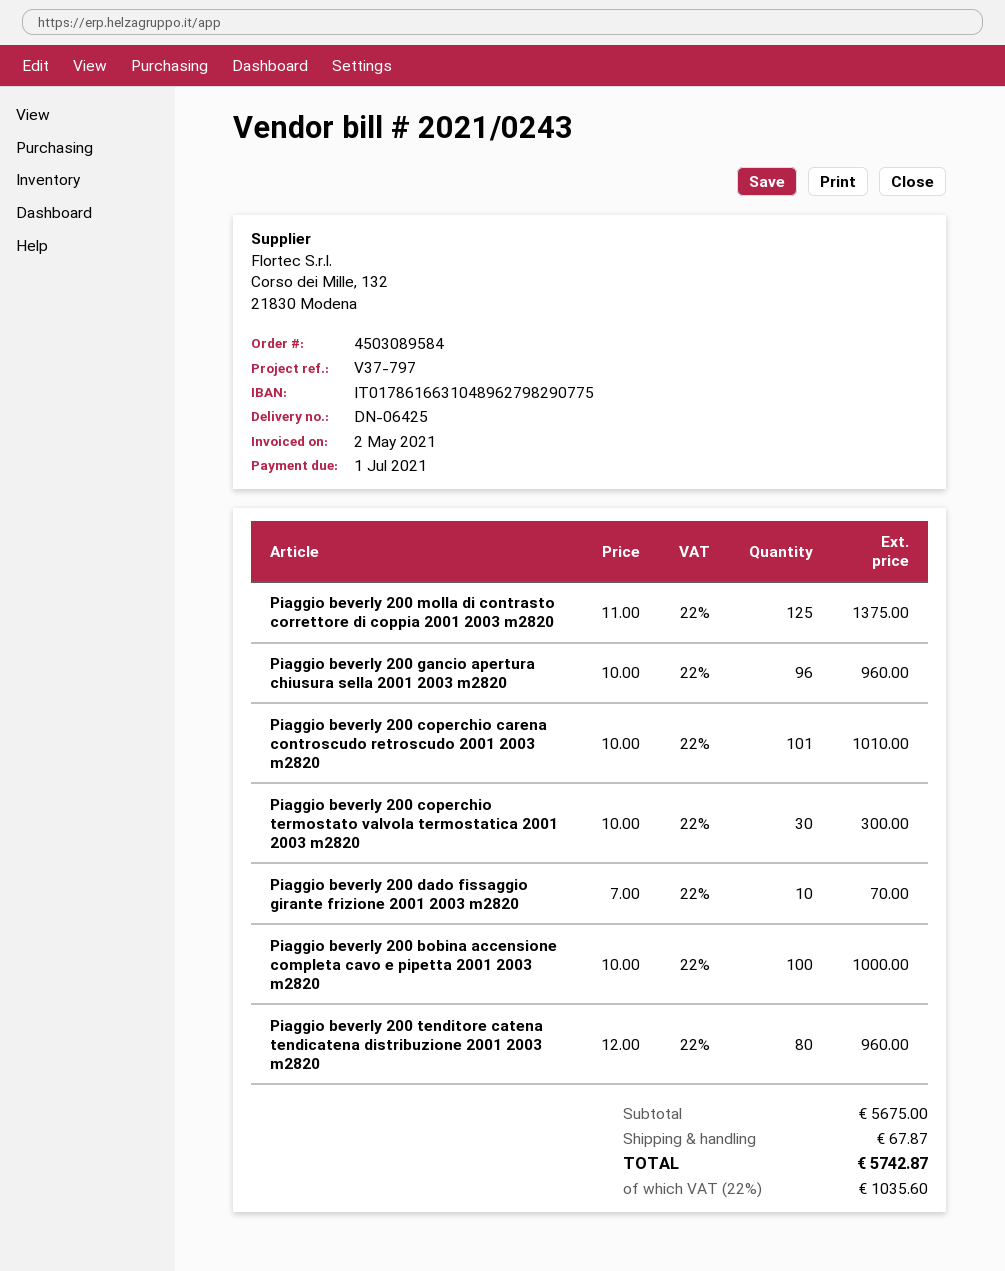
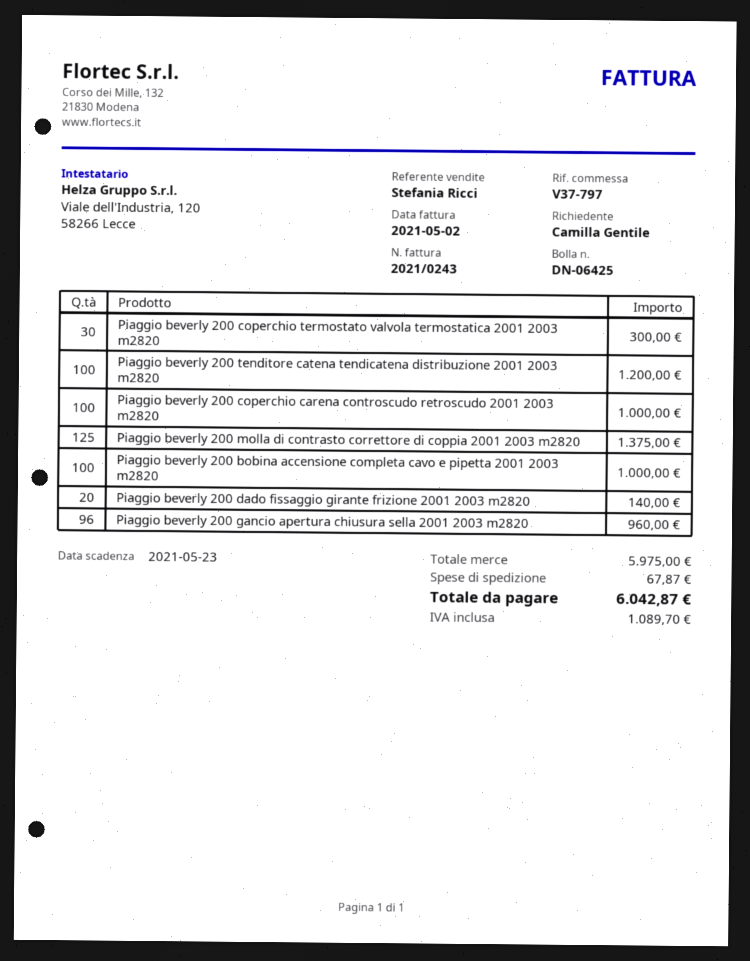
due date: 2021-07-01 -> 2021-05-23
Piaggio beverly 200 coperchio carena controscudo retroscudo 2001 2003 m2820: 101 for 1010.00 -> 100 for 1000.00
Piaggio beverly 200 dado fissaggio girante frizione 2001 2003 m2820: 10 for 70.00 -> 20 for 140.00
Piaggio beverly 200 tenditore catena tendicatena distribuzione 2001 2003 m2820: 80 for 960.00 -> 100 for 1200.00
subtotal: 5675.00 -> 5975.00
tax: 1035.60 -> 1089.70
total: 5742.87 -> 6042.87

